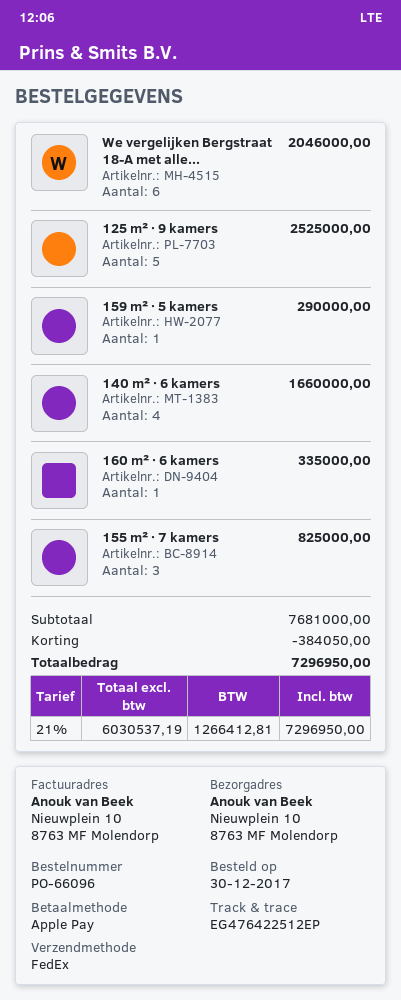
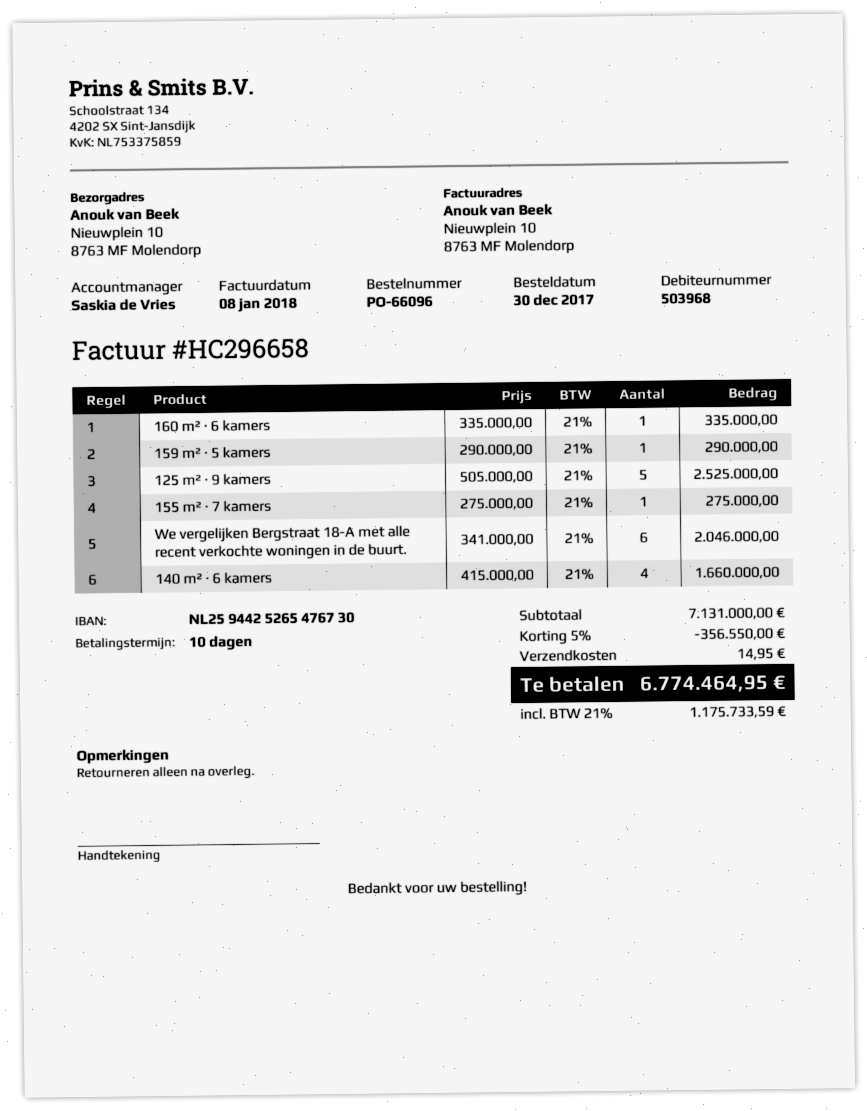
155 m² · 7 kamers: 3 for 825000.00 -> 1 for 275000.00
subtotal: 7681000.00 -> 7131000.00
discount: 384050.00 -> 356550.00
shipping: none -> 14.95
tax: 21% = 1266412.81 -> 21% = 1175733.59
total: 7296950.00 -> 6774464.95

